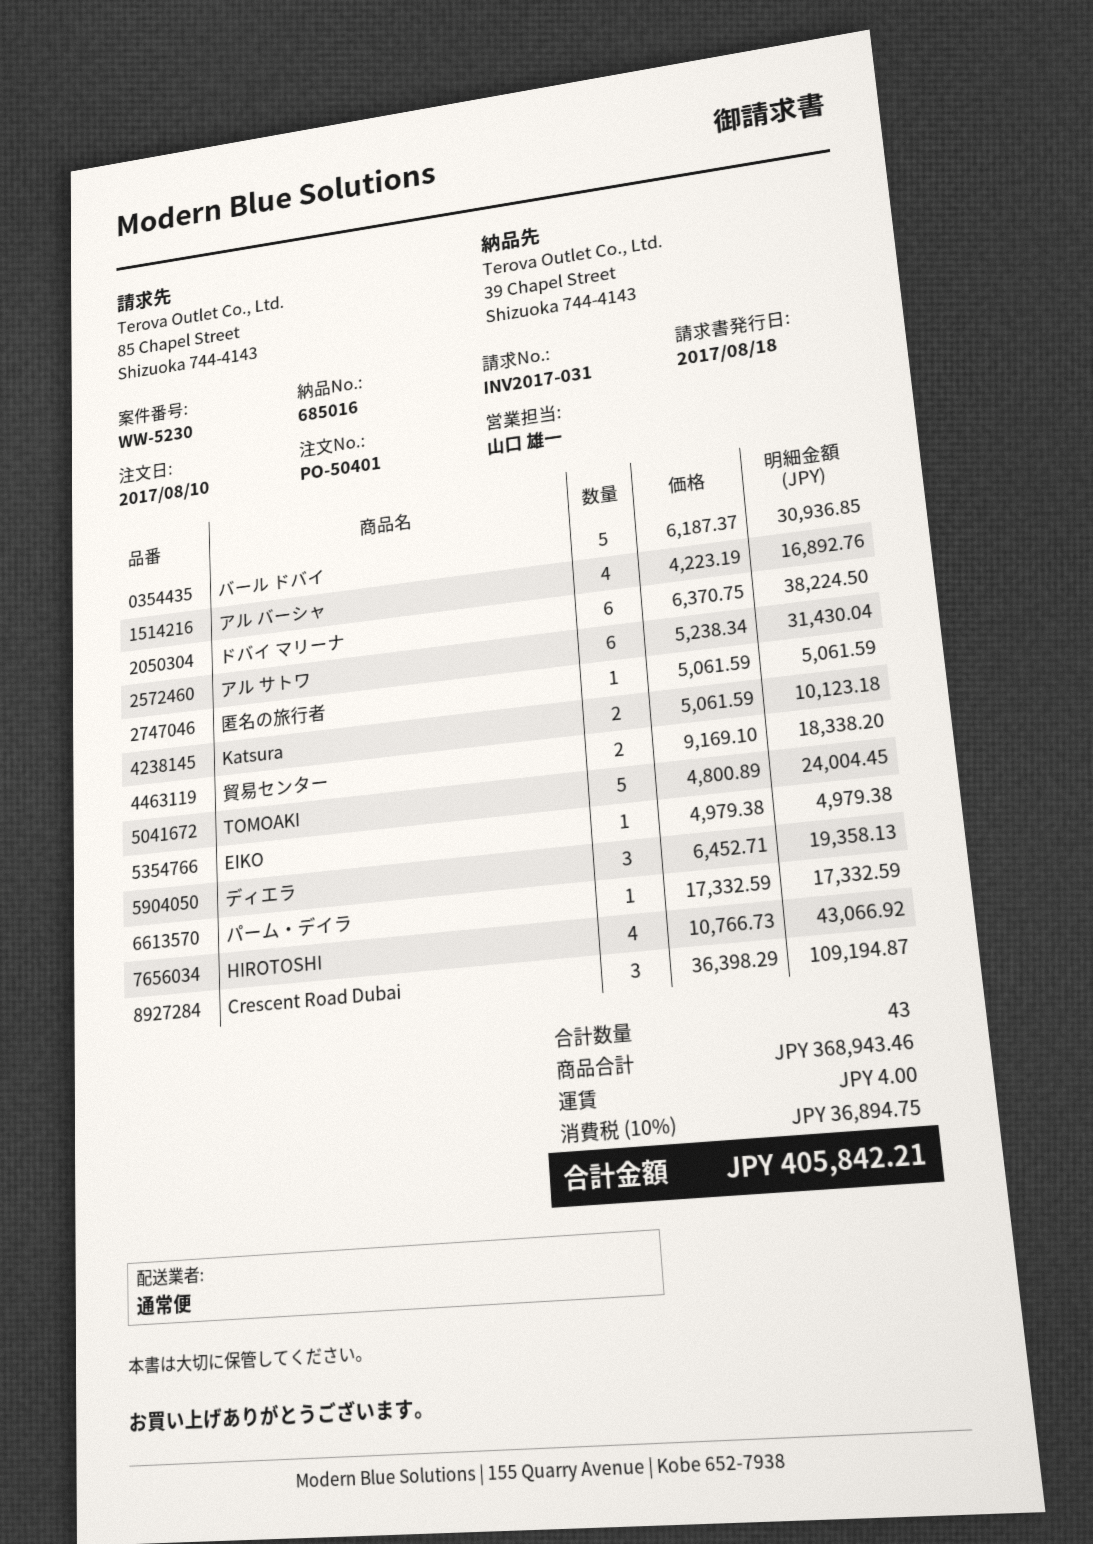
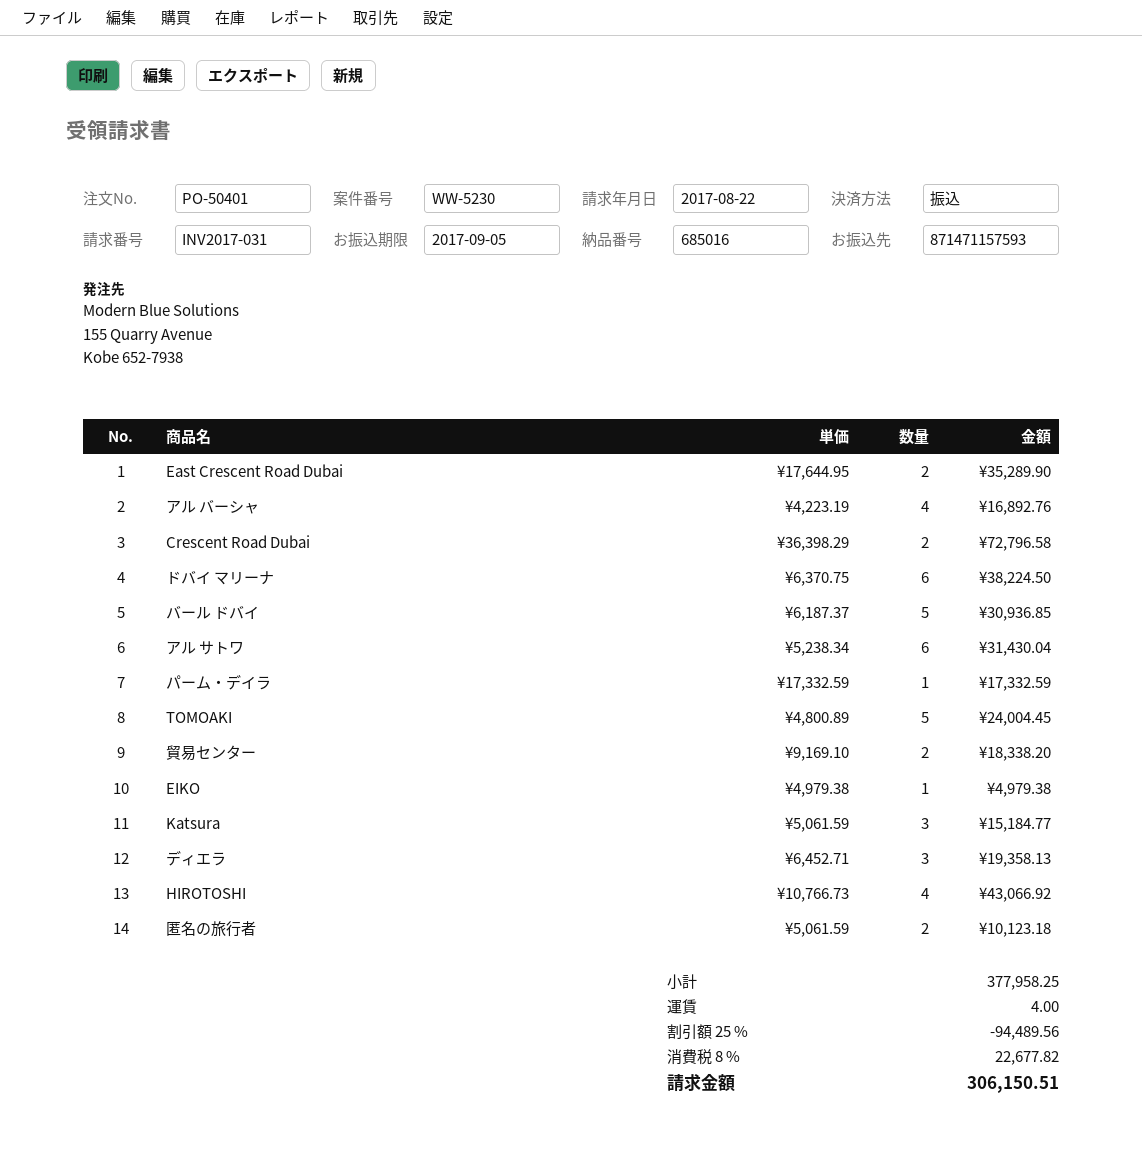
invoice date: 2017-08-18 -> 2017-08-22
匿名の旅行者: 1 x 5061.59 = 5061.59 -> 2 x 5061.59 = 10123.18
Katsura: 2 x 5061.59 = 10123.18 -> 3 x 5061.59 = 15184.77
Crescent Road Dubai: 3 x 36398.29 = 109194.87 -> 2 x 36398.29 = 72796.58
East Crescent Road Dubai: none -> 2 x 17644.95 = 35289.90
subtotal: 368943.46 -> 377958.25
discount: none -> 25% = 94489.56
tax: 10% = 36894.75 -> 8% = 22677.82
total: 405842.21 -> 306150.51

